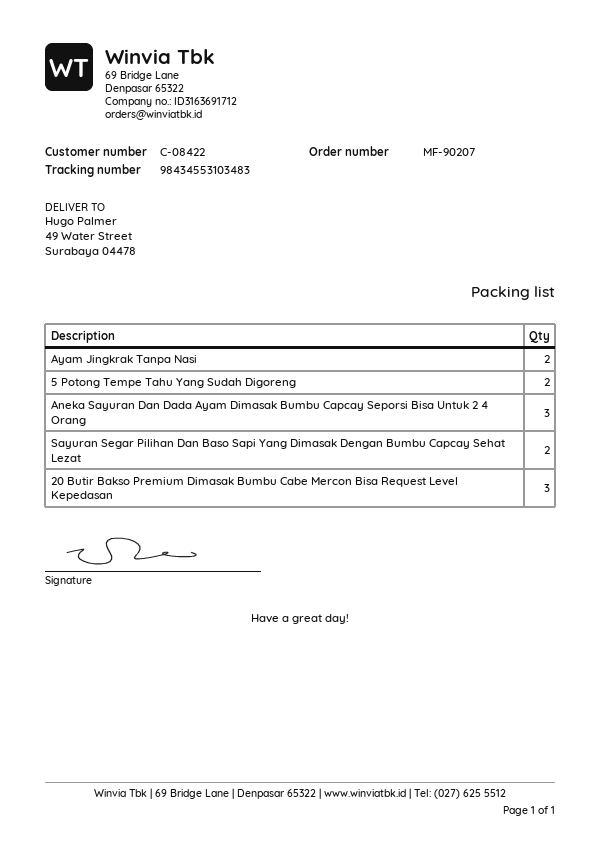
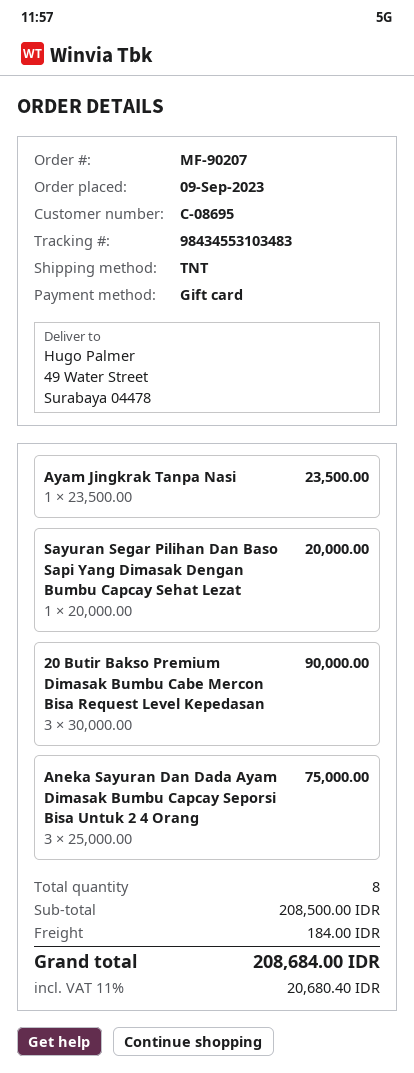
customer number: C-08422 -> C-08695
Ayam Jingkrak Tanpa Nasi: 2 -> 1
5 Potong Tempe Tahu Yang Sudah Digoreng: 2 -> none
Sayuran Segar Pilihan Dan Baso Sapi Yang Dimasak Dengan Bumbu Capcay Sehat Lezat: 2 -> 1

